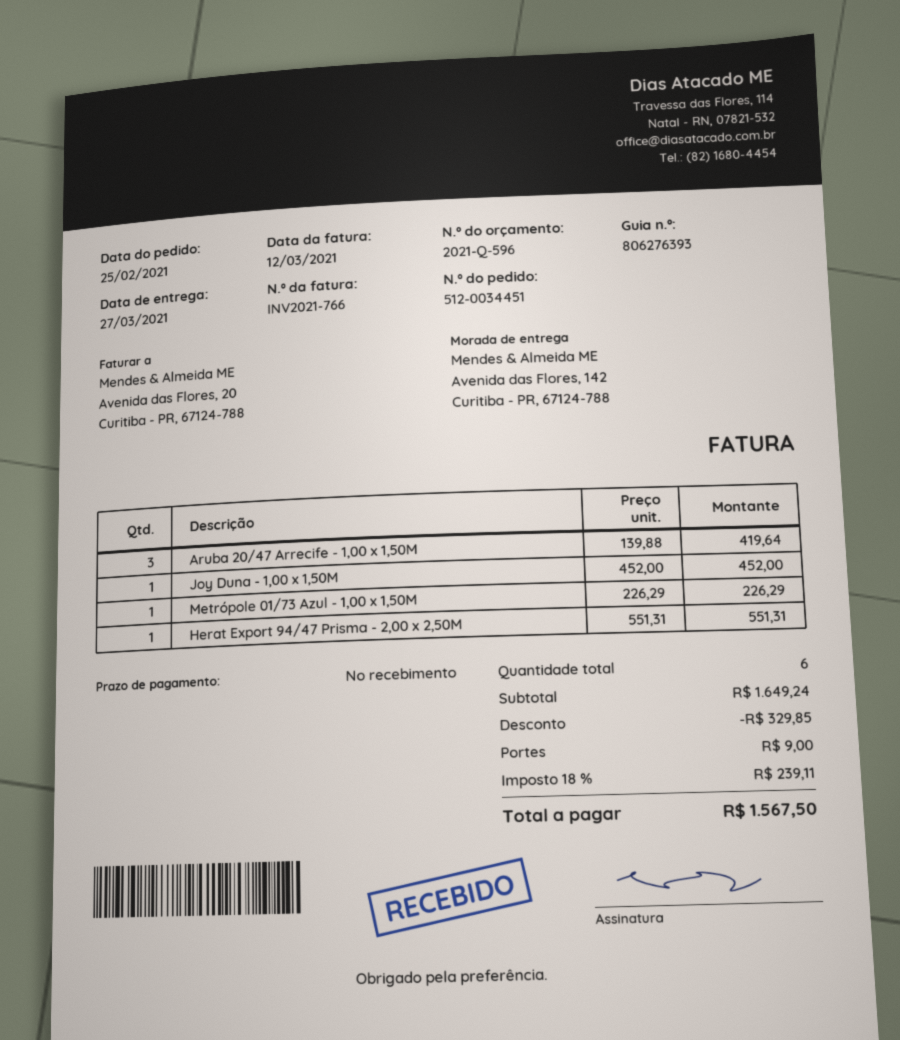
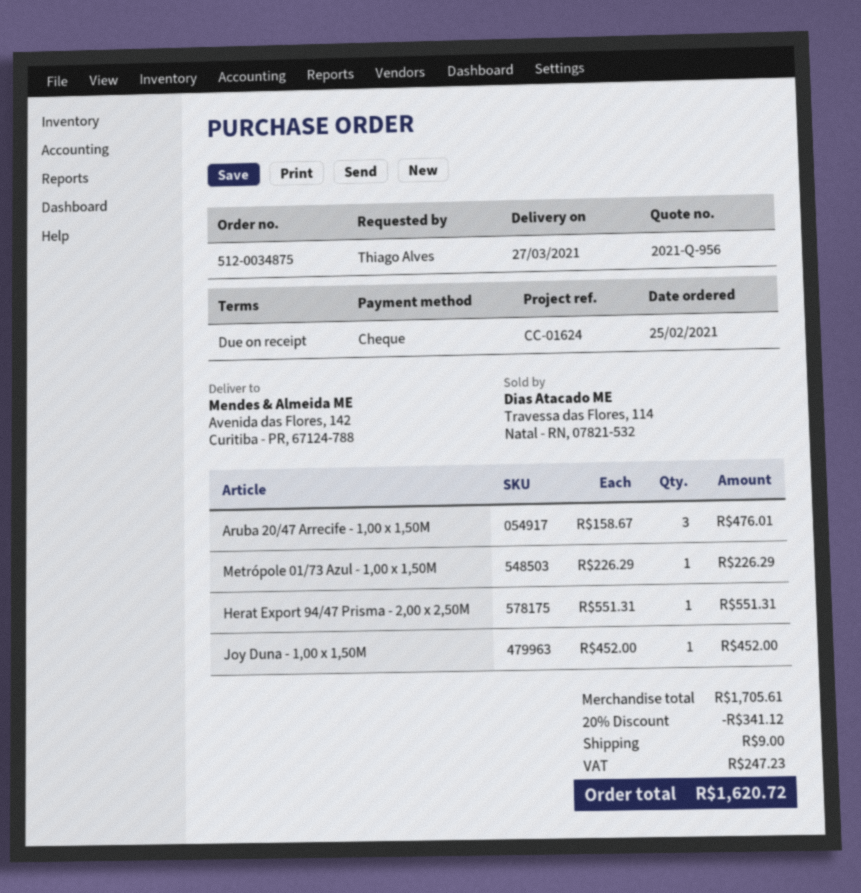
quote number: 2021-Q-596 -> 2021-Q-956
order number: 512-0034451 -> 512-0034875
Aruba 20/47 Arrecife - 1,00 x 1,50M: 3 x 139.88 = 419.64 -> 3 x 158.67 = 476.01
subtotal: 1649.24 -> 1705.61
discount: 329.85 -> 341.12
tax: 239.11 -> 247.23
total: 1567.50 -> 1620.72

